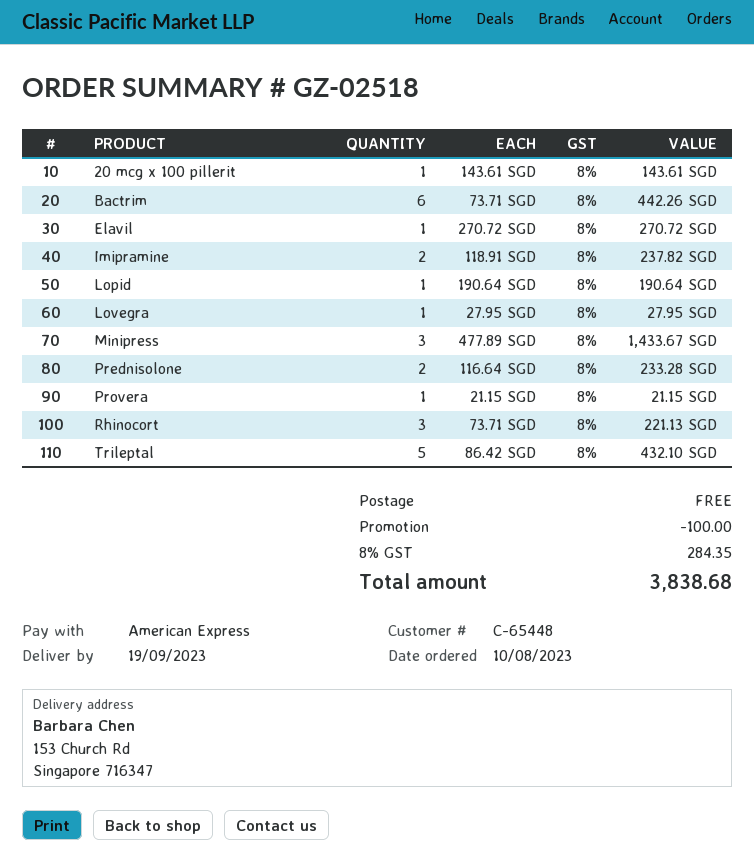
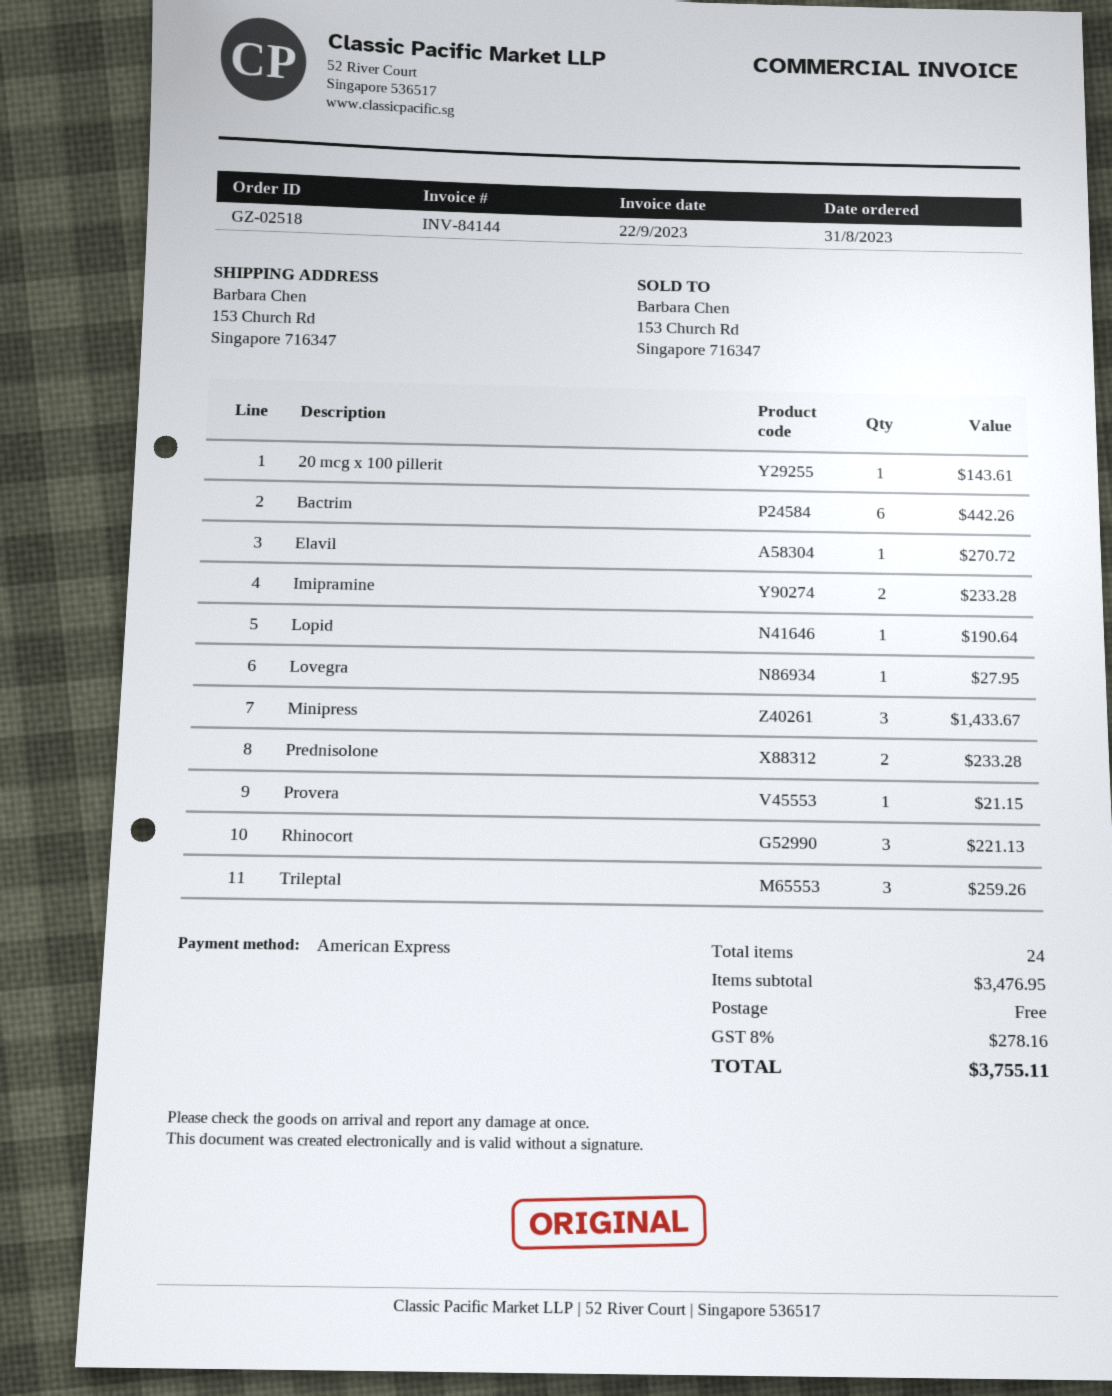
order date: 2023-08-10 -> 2023-08-31
Imipramine: 2 for 237.82 -> 2 for 233.28
Trileptal: 5 for 432.10 -> 3 for 259.26
discount: 100.00 -> none
tax: 8% = 284.35 -> 8% = 278.16
total: 3838.68 -> 3755.11

